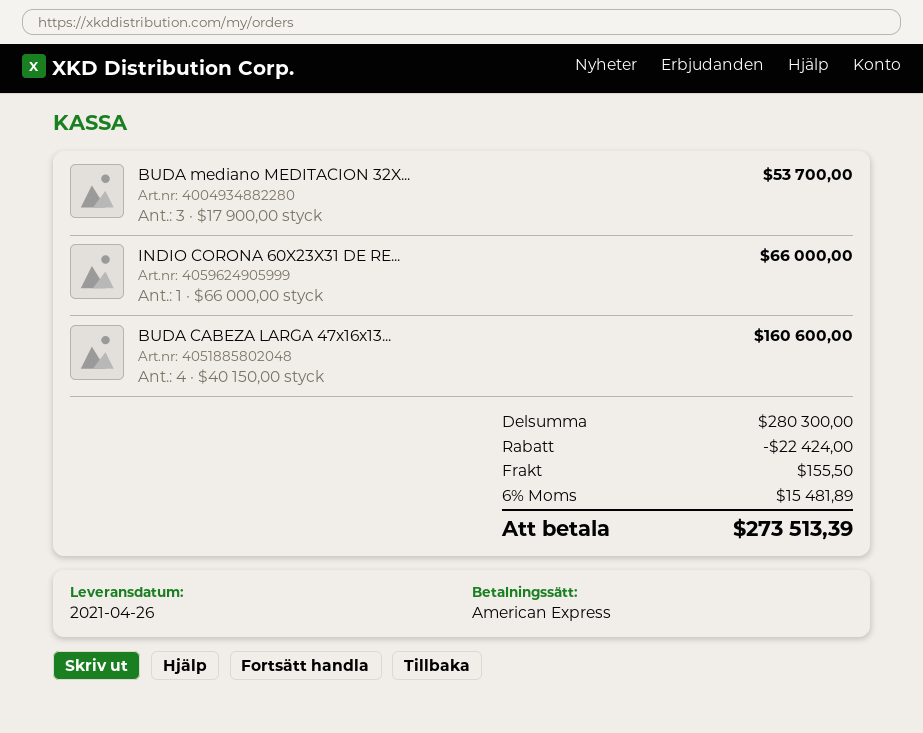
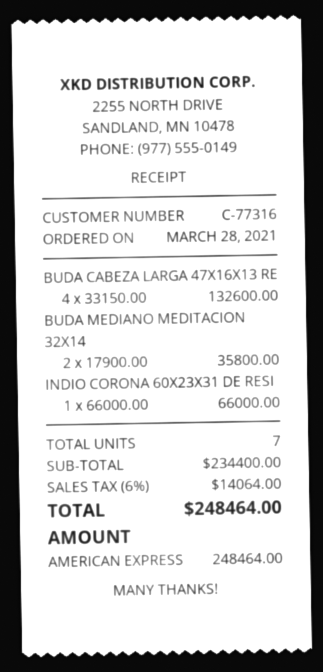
BUDA mediano MEDITACION 32X...: 3 x 17900.00 = 53700.00 -> 2 x 17900.00 = 35800.00
BUDA CABEZA LARGA 47x16x13...: 4 x 40150.00 = 160600.00 -> 4 x 33150.00 = 132600.00
subtotal: 280300.00 -> 234400.00
discount: 22424.00 -> none
shipping: 155.50 -> none
tax: 6% = 15481.89 -> 6% = 14064.00
total: 273513.39 -> 248464.00

